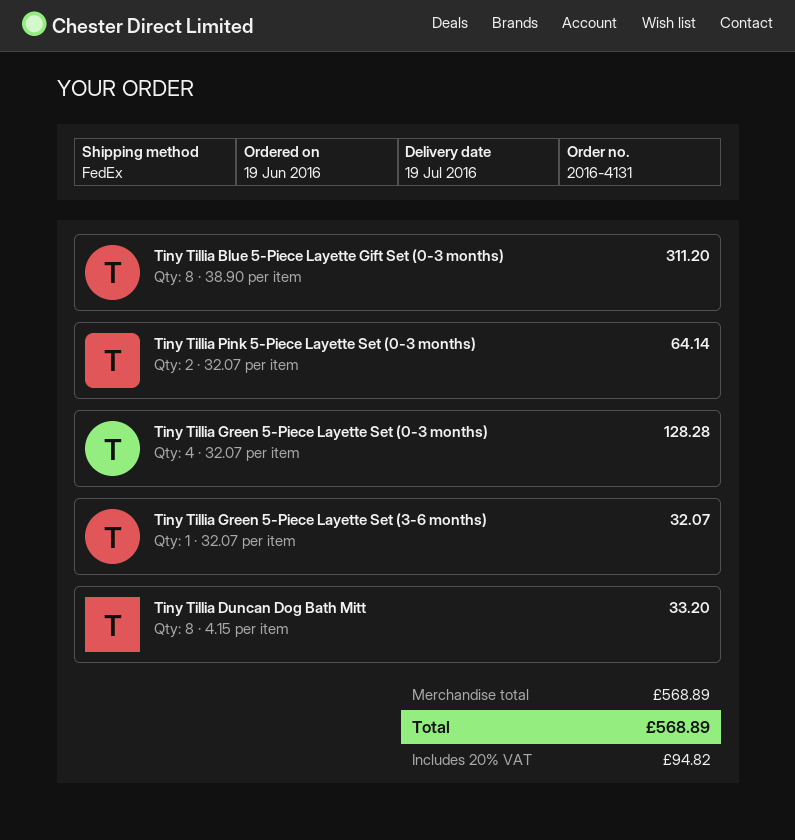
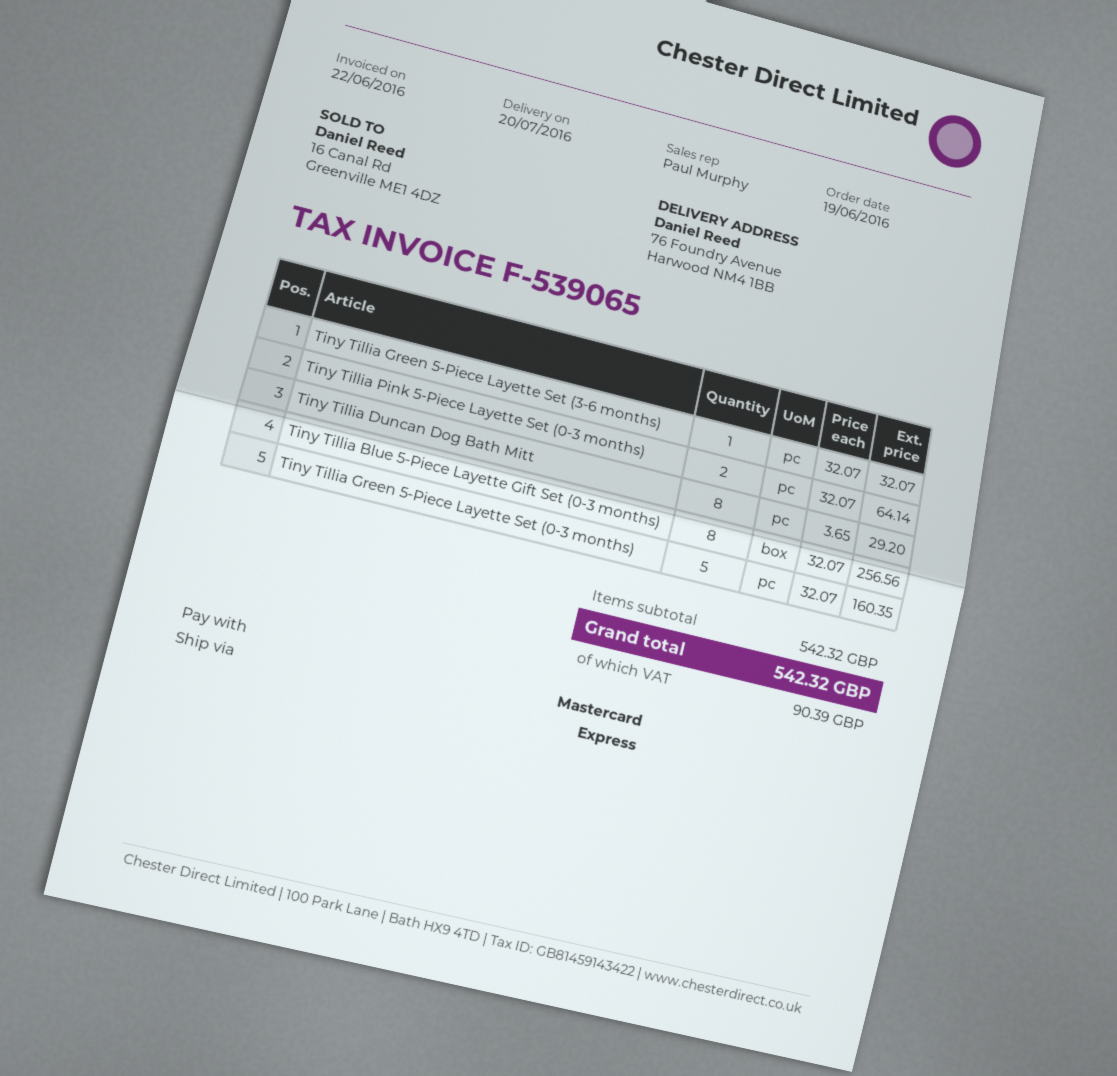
delivery date: 2016-07-19 -> 2016-07-20
shipping method: FedEx -> express
Tiny Tillia Blue 5-Piece Layette Gift Set (0-3 months): 8 x 38.90 = 311.20 -> 8 x 32.07 = 256.56
Tiny Tillia Green 5-Piece Layette Set (0-3 months): 4 x 32.07 = 128.28 -> 5 x 32.07 = 160.35
Tiny Tillia Duncan Dog Bath Mitt: 8 x 4.15 = 33.20 -> 8 x 3.65 = 29.20
subtotal: 568.89 -> 542.32
tax: 94.82 -> 90.39
total: 568.89 -> 542.32

